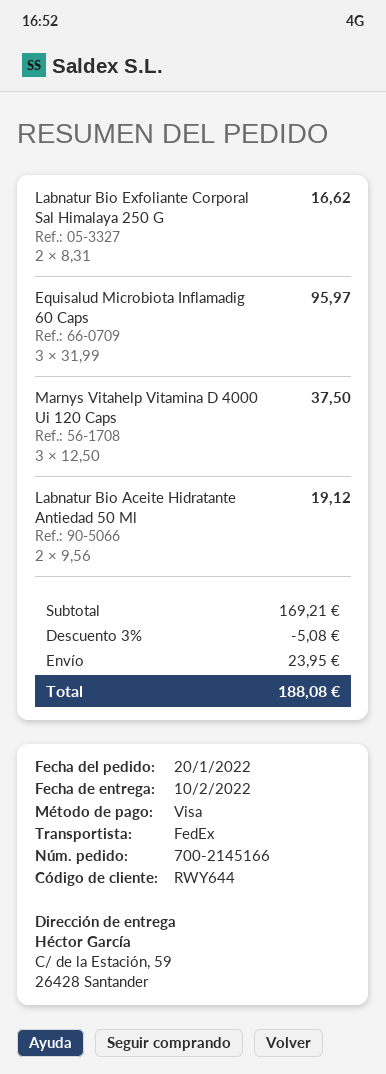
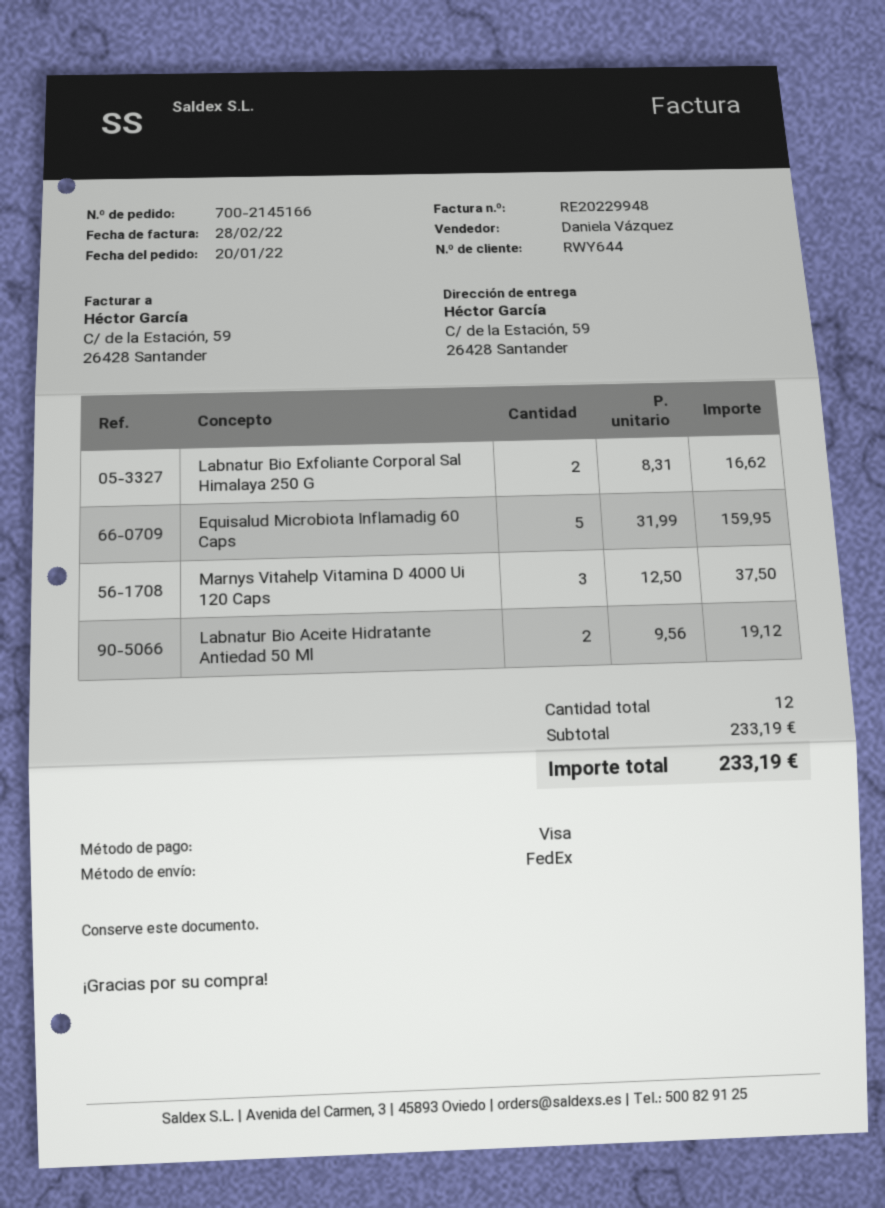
Equisalud Microbiota Inflamadig 60 Caps: 3 x 31.99 = 95.97 -> 5 x 31.99 = 159.95
subtotal: 169.21 -> 233.19
discount: 3% = 5.08 -> none
shipping: 23.95 -> none
total: 188.08 -> 233.19

